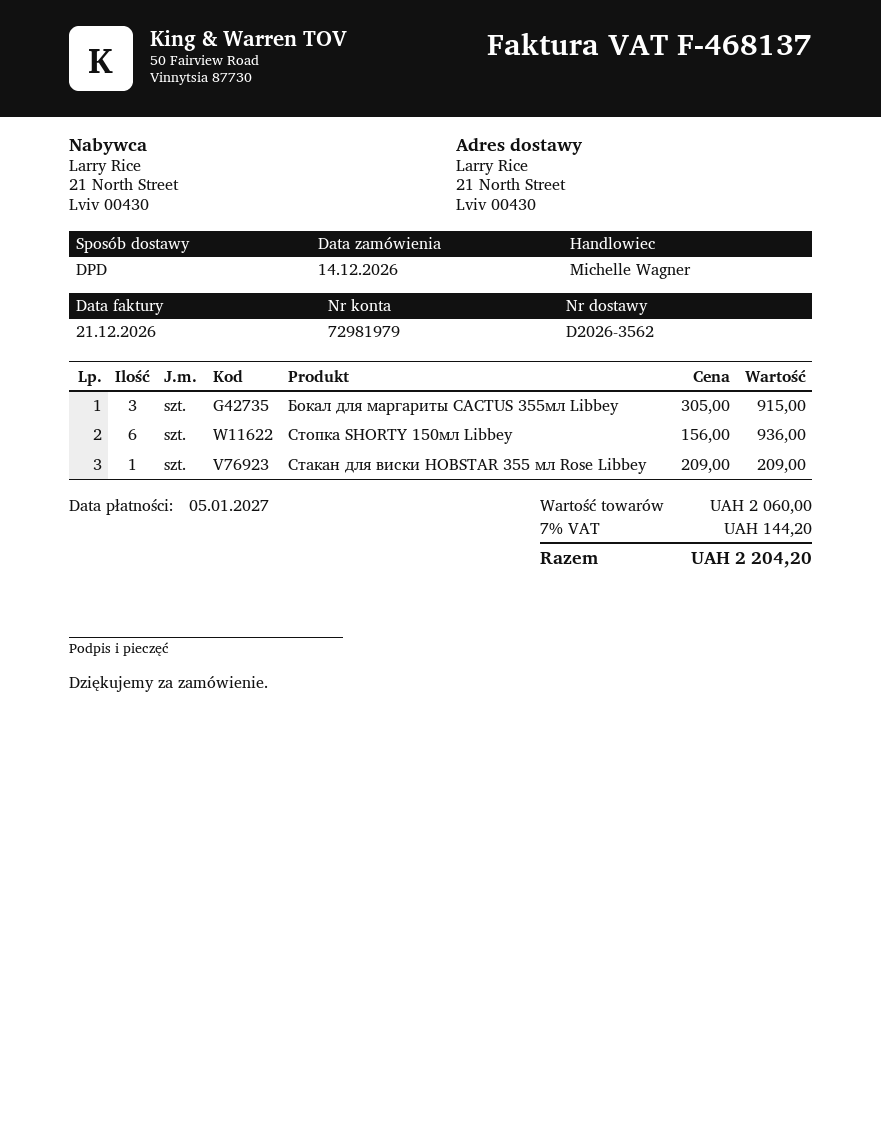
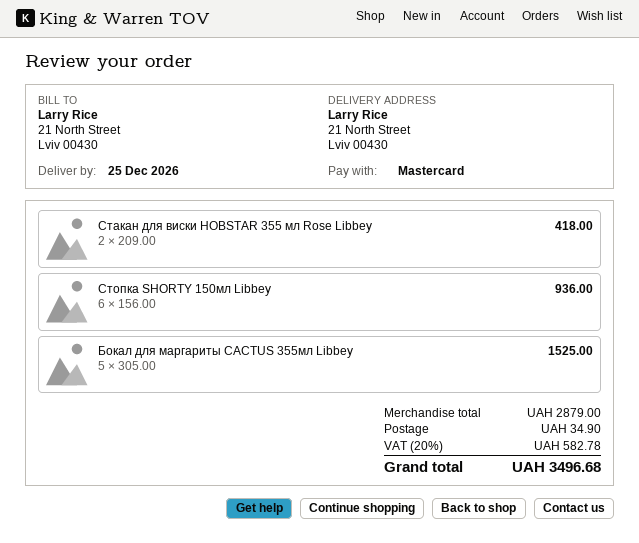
Бокал для маргариты CACTUS 355мл Libbey: 3 x 305.00 = 915.00 -> 5 x 305.00 = 1525.00
Стакан для виски HOBSTAR 355 мл Rose Libbey: 1 x 209.00 = 209.00 -> 2 x 209.00 = 418.00
subtotal: 2060.00 -> 2879.00
shipping: none -> 34.90
tax: 7% = 144.20 -> 20% = 582.78
total: 2204.20 -> 3496.68

